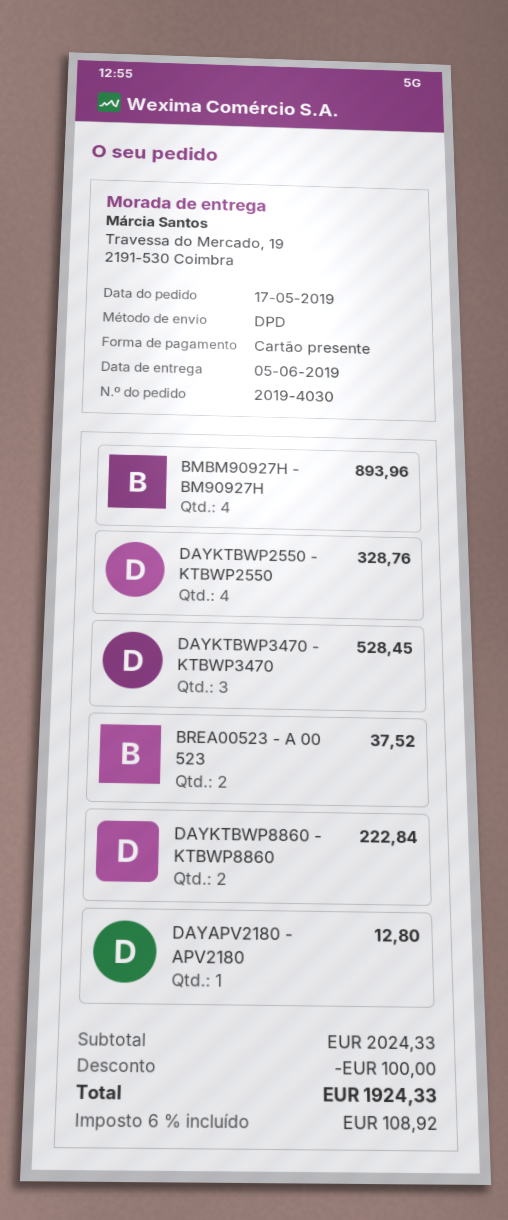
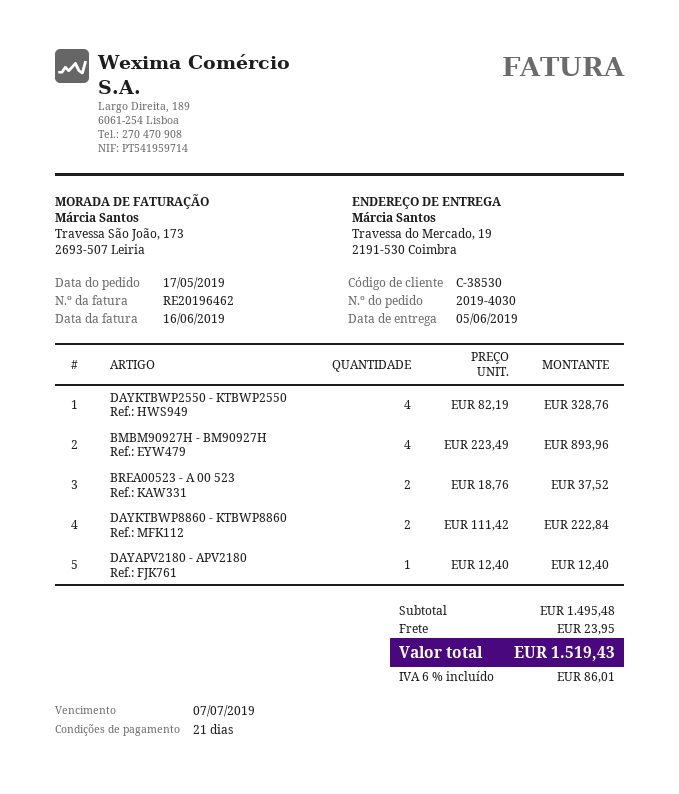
DAYKTBWP3470 - KTBWP3470: 3 for 528.45 -> none
DAYAPV2180 - APV2180: 1 for 12.80 -> 1 for 12.40
subtotal: 2024.33 -> 1495.48
discount: 100.00 -> none
shipping: none -> 23.95
tax: 6% = 108.92 -> 6% = 86.01
total: 1924.33 -> 1519.43

